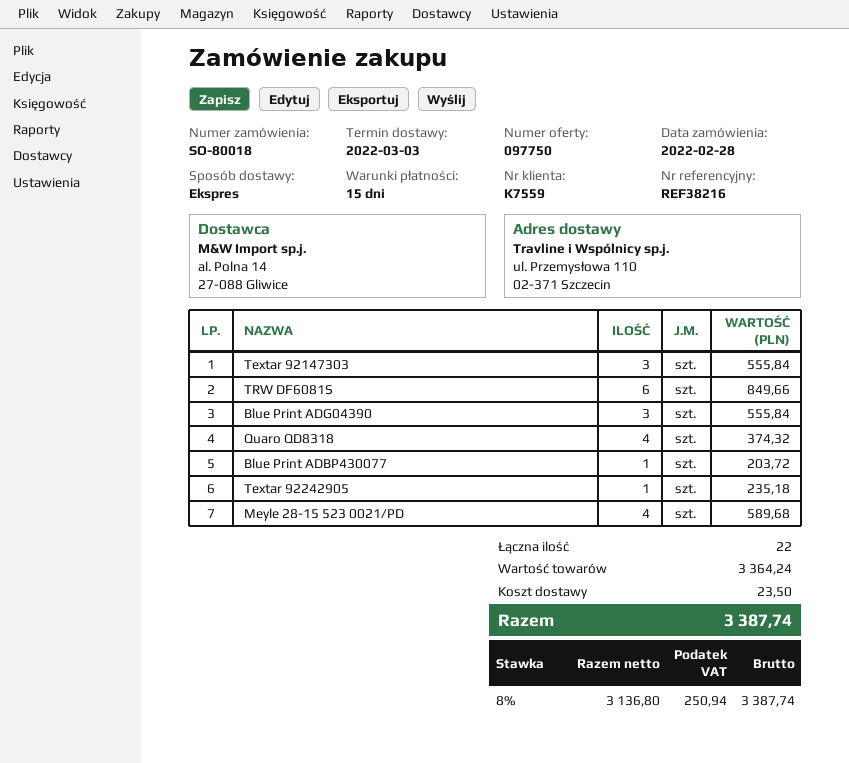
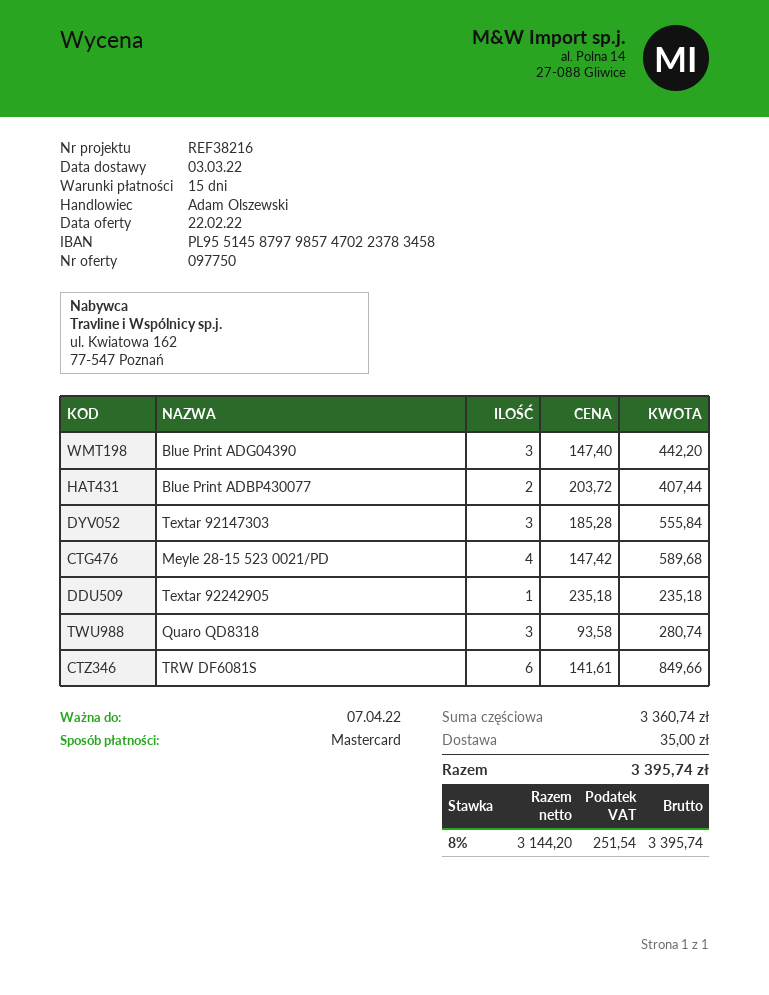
Blue Print ADG04390: 3 for 555.84 -> 3 for 442.20
Quaro QD8318: 4 for 374.32 -> 3 for 280.74
Blue Print ADBP430077: 1 for 203.72 -> 2 for 407.44
subtotal: 3364.24 -> 3360.74
shipping: 23.50 -> 35.00
net: 3136.80 -> 3144.20
tax: 8% = 250.94 -> 8% = 251.54
total: 3387.74 -> 3395.74

